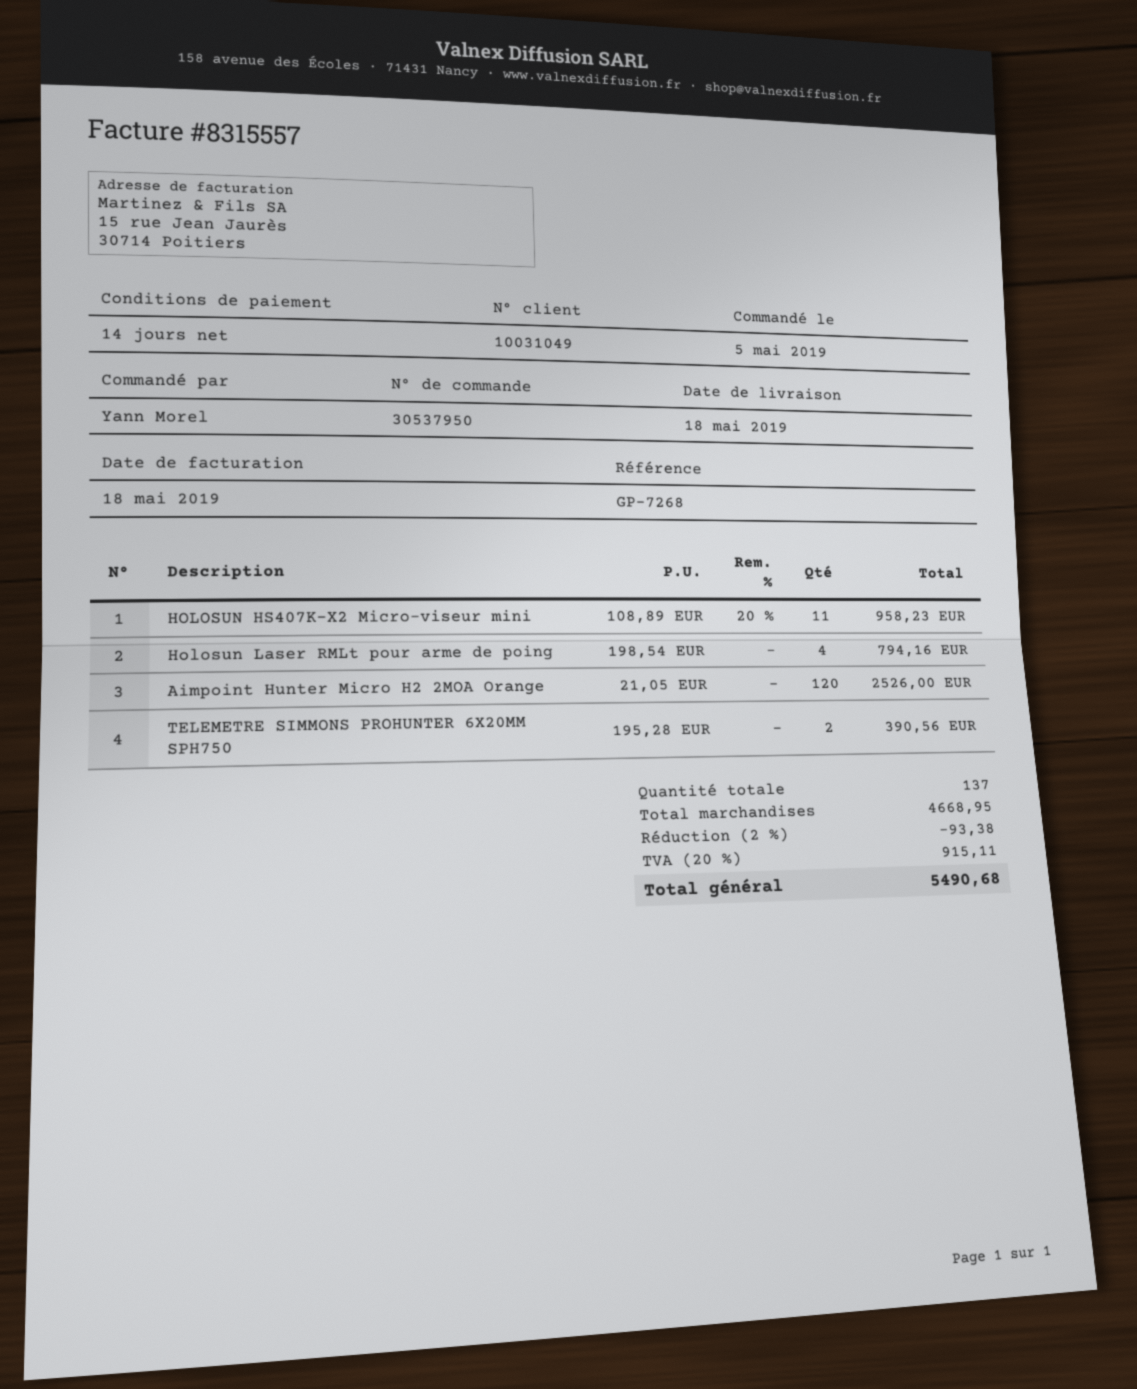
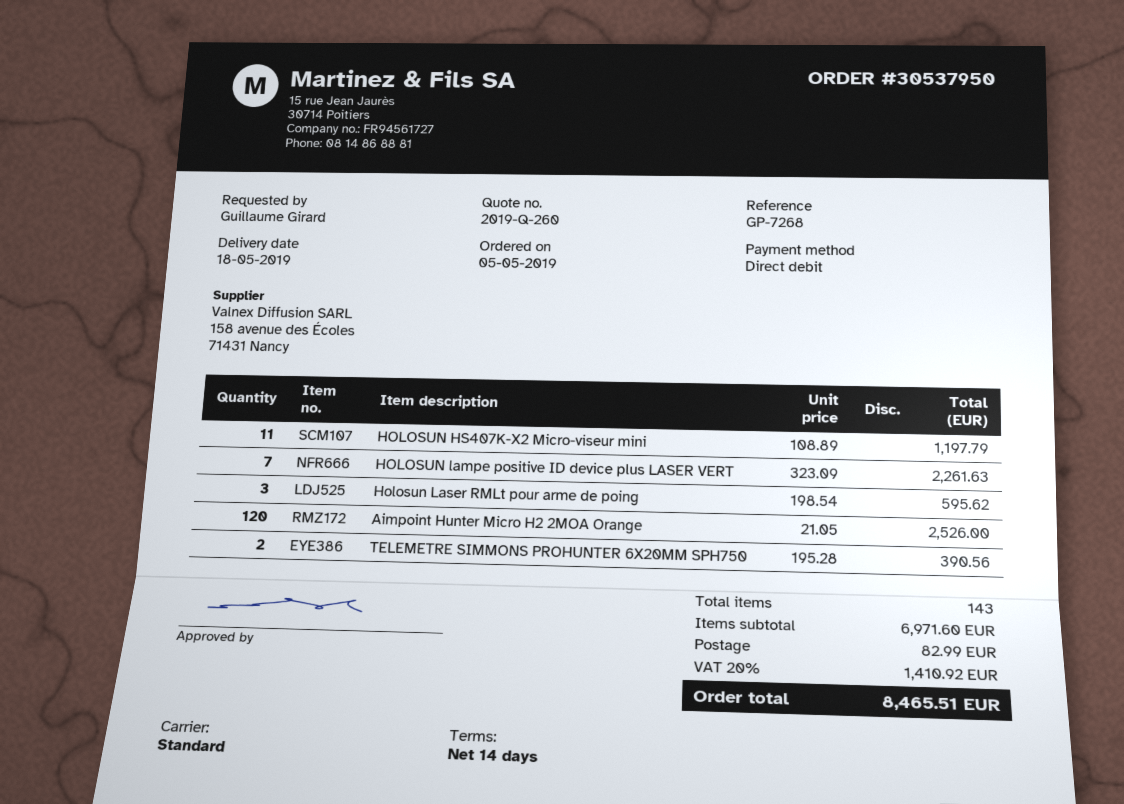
ordered by: Yann Morel -> Guillaume Girard
HOLOSUN HS407K-X2 Micro-viseur mini: 11 x 108.89 - 20% = 958.23 -> 11 x 108.89 = 1197.79
Holosun Laser RMLt pour arme de poing: 4 x 198.54 = 794.16 -> 3 x 198.54 = 595.62
HOLOSUN lampe positive ID device plus LASER VERT: none -> 7 x 323.09 = 2261.63
total quantity: 137 -> 143
subtotal: 4668.95 -> 6971.60
discount: 2% = 93.38 -> none
shipping: none -> 82.99
tax: 20% = 915.11 -> 20% = 1410.92
total: 5490.68 -> 8465.51

